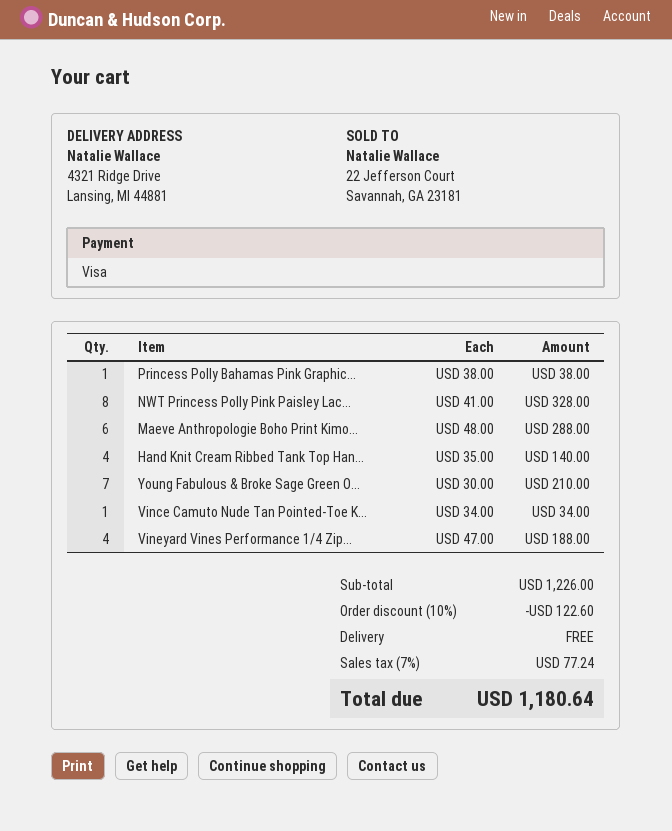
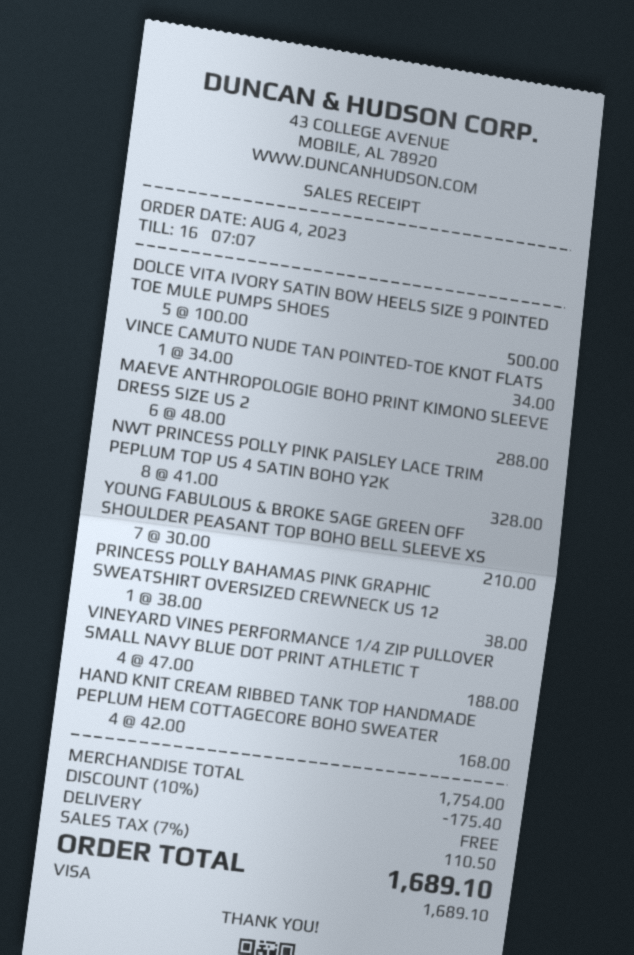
Hand Knit Cream Ribbed Tank Top Han...: 4 x 35.00 = 140.00 -> 4 x 42.00 = 168.00
DOLCE VITA IVORY SATIN BOW HEELS SIZE 9 POINTED TOE MULE PUMPS SHOES: none -> 5 x 100.00 = 500.00
subtotal: 1226.00 -> 1754.00
discount: 10% = 122.60 -> 10% = 175.40
tax: 7% = 77.24 -> 7% = 110.50
total: 1180.64 -> 1689.10

